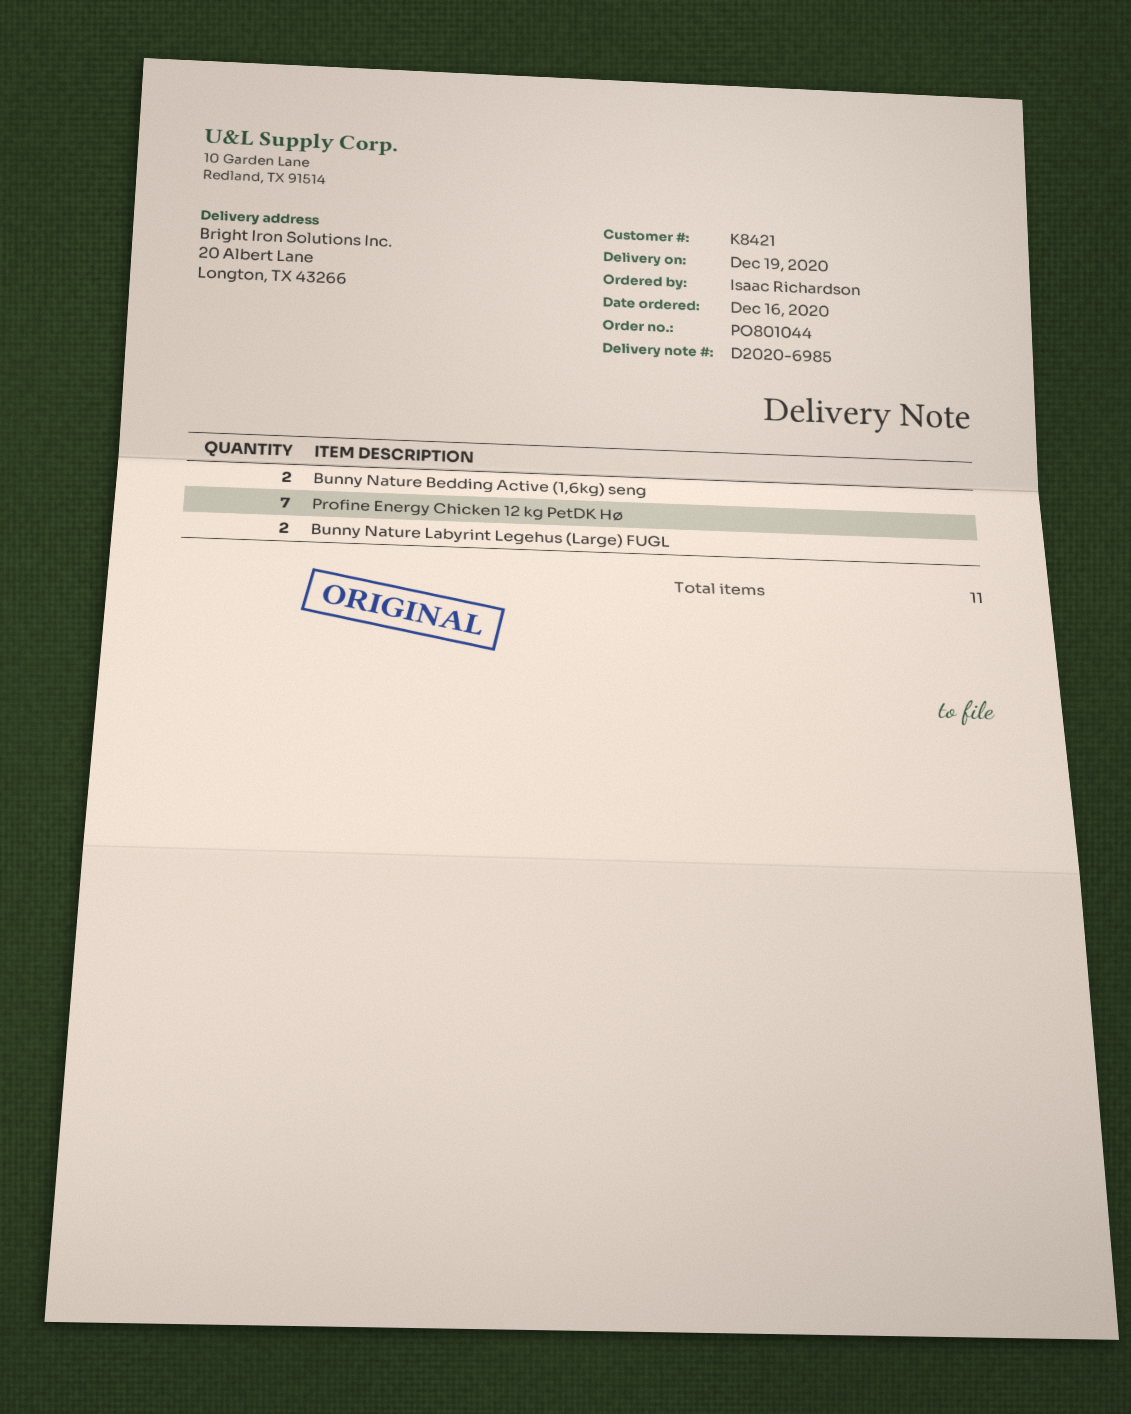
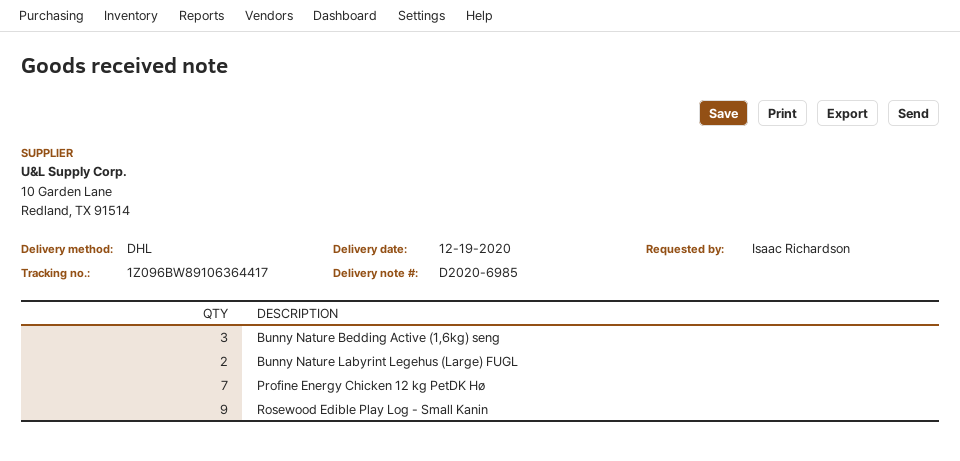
Bunny Nature Bedding Active (1,6kg) seng: 2 -> 3
Rosewood Edible Play Log - Small Kanin: none -> 9

